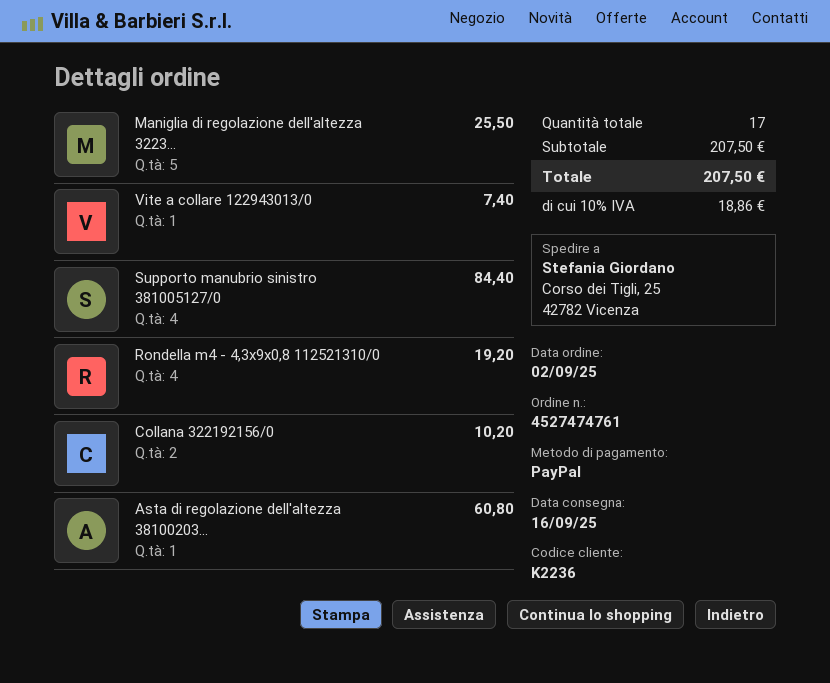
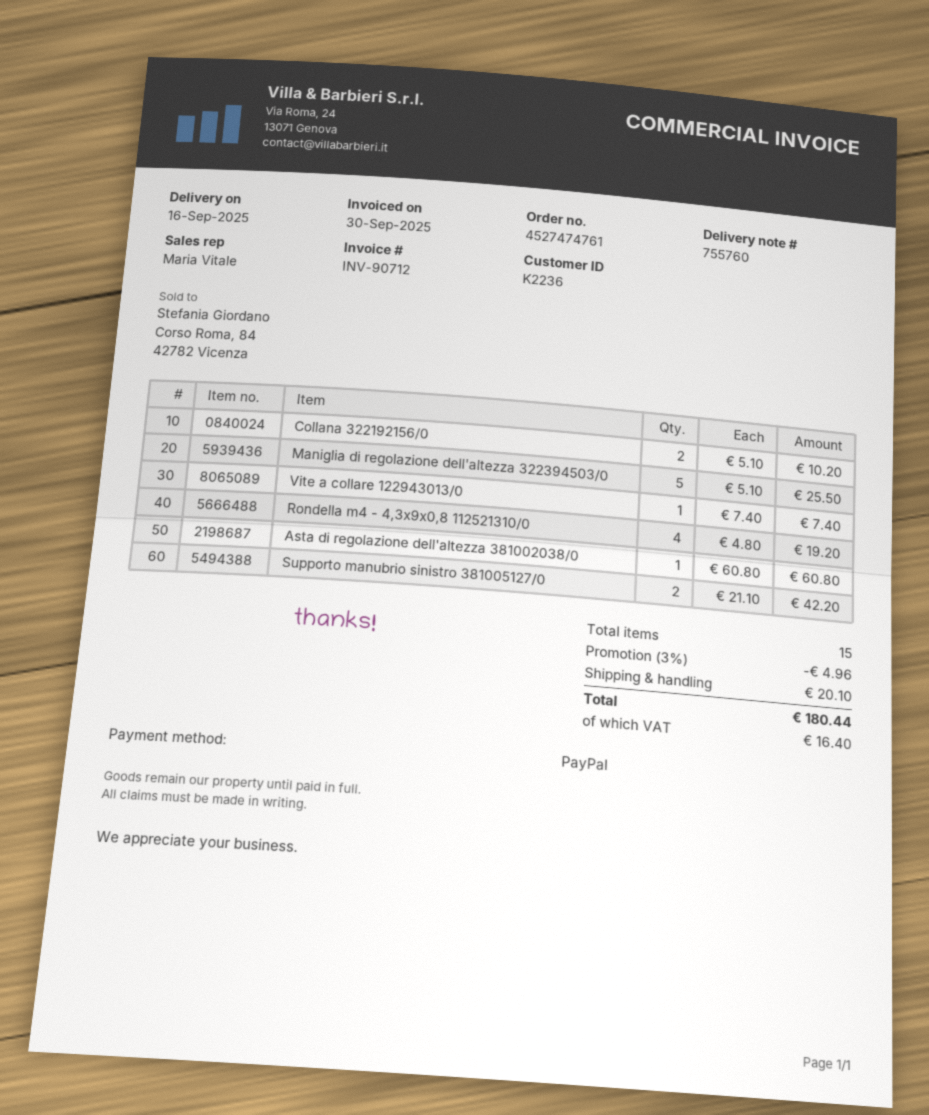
Supporto manubrio sinistro 381005127/0: 4 for 84.40 -> 2 for 42.20
total quantity: 17 -> 15
discount: none -> 3% = 4.96
shipping: none -> 20.10
tax: 18.86 -> 16.40
total: 207.50 -> 180.44

